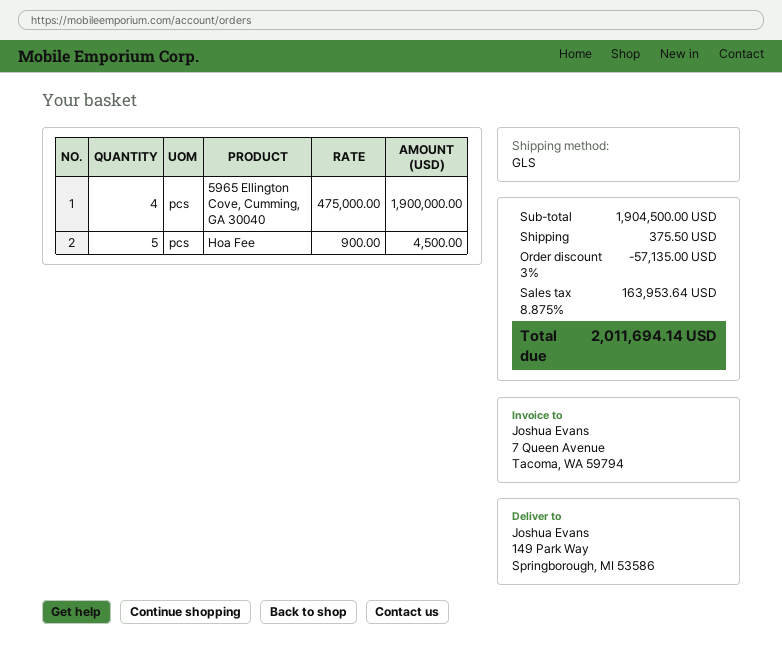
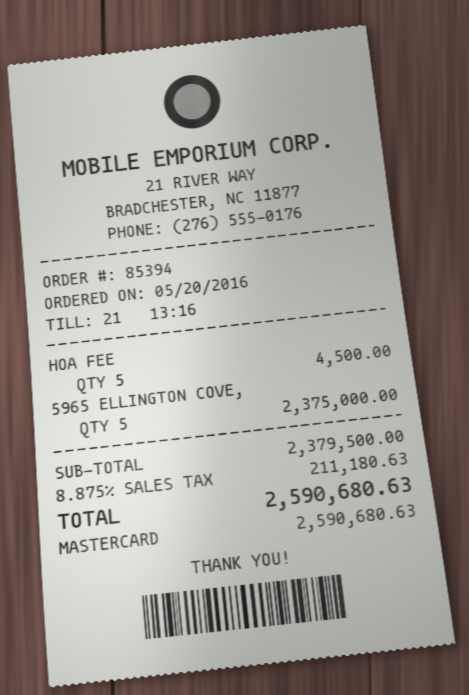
5965 Ellington Cove, Cumming, GA 30040: 4 for 1900000.00 -> 5 for 2375000.00
subtotal: 1904500.00 -> 2379500.00
discount: 3% = 57135.00 -> none
shipping: 375.50 -> none
tax: 8.875% = 163953.64 -> 8.875% = 211180.63
total: 2011694.14 -> 2590680.63

